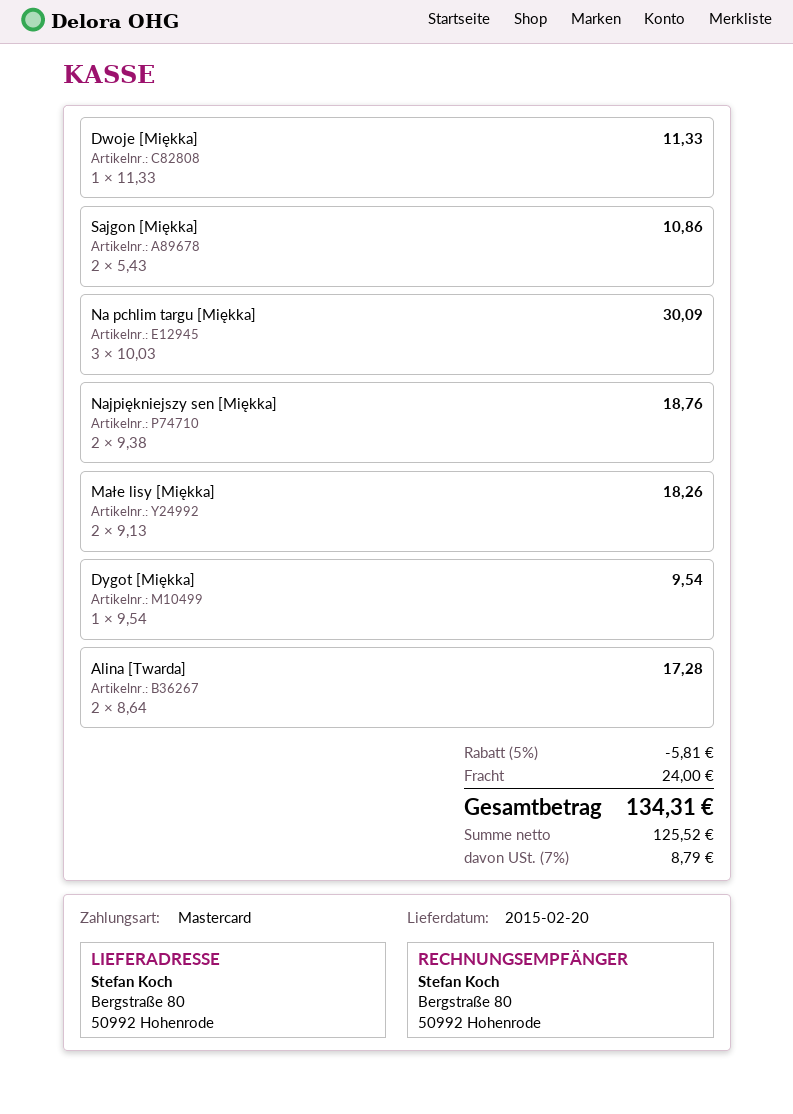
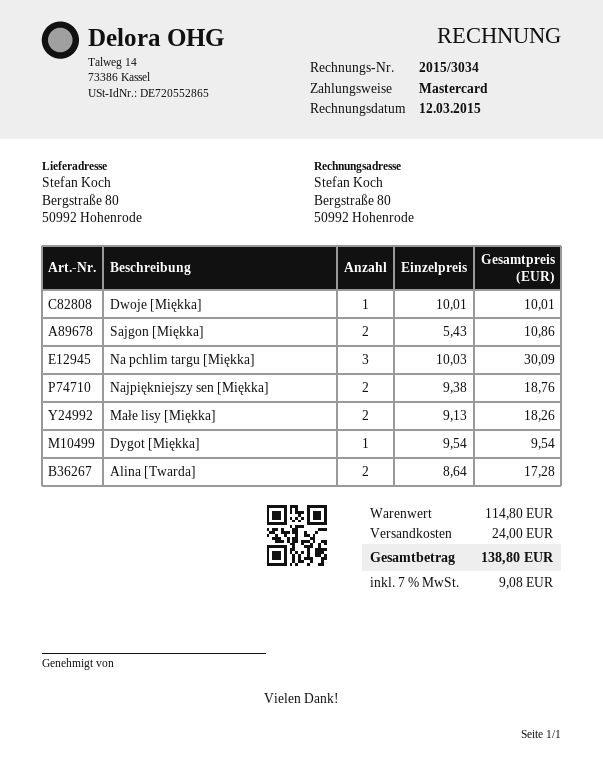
Dwoje [Miękka]: 1 x 11.33 = 11.33 -> 1 x 10.01 = 10.01
discount: 5% = 5.81 -> none
tax: 7% = 8.79 -> 7% = 9.08
total: 134.31 -> 138.80

